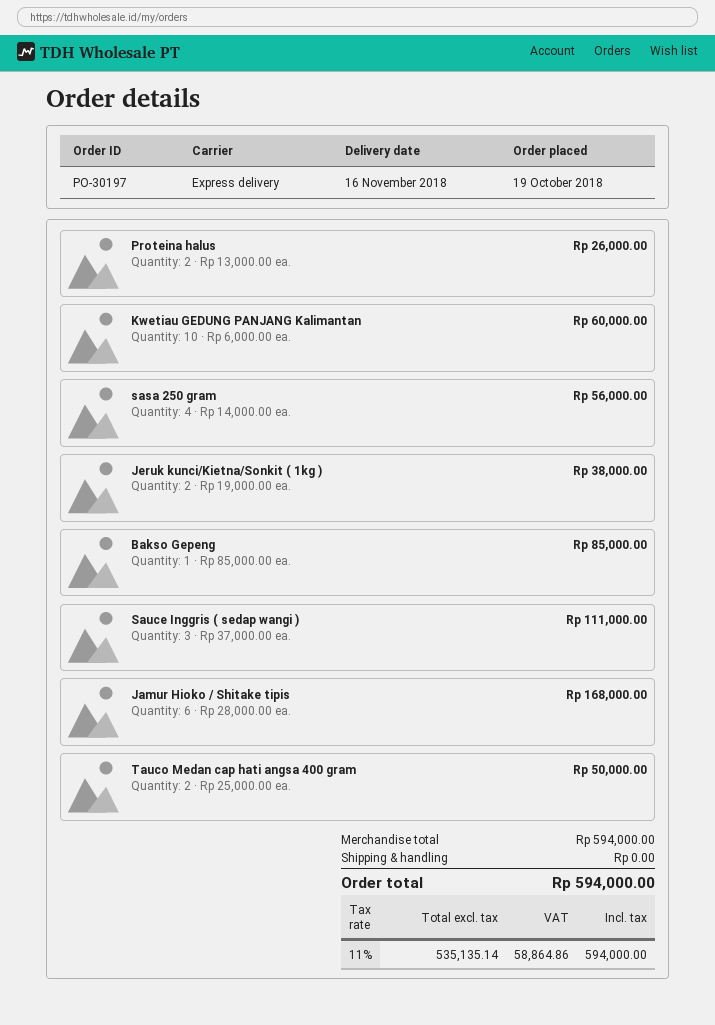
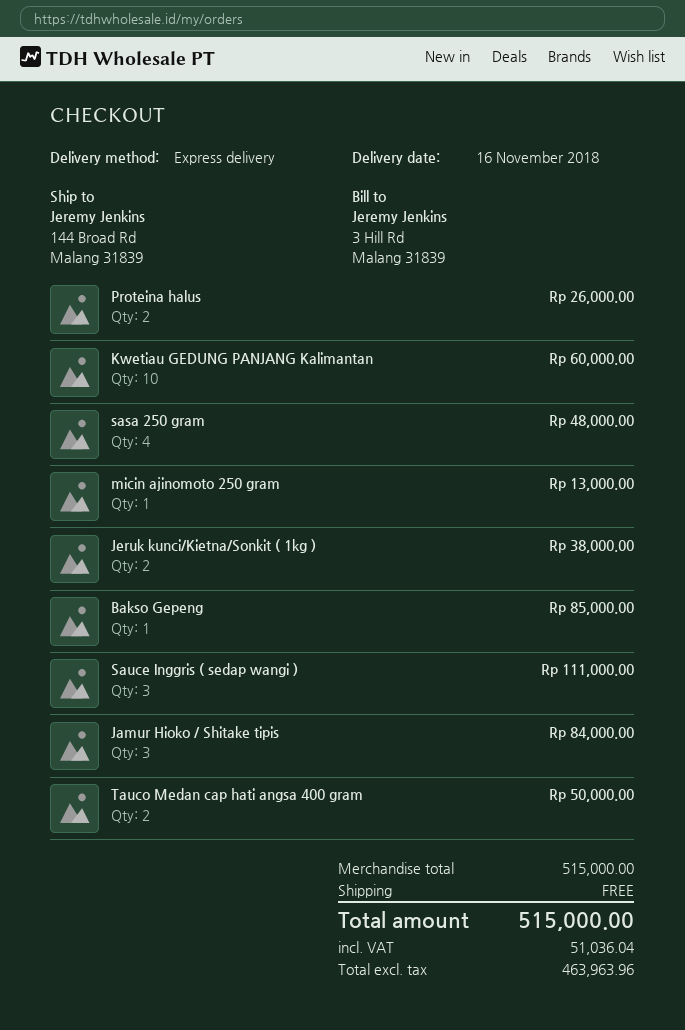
sasa 250 gram: 4 for 56000.00 -> 4 for 48000.00
Jamur Hioko / Shitake tipis: 6 for 168000.00 -> 3 for 84000.00
micin ajinomoto 250 gram: none -> 1 for 13000.00
subtotal: 594000.00 -> 515000.00
net: 535135.14 -> 463963.96
tax: 58864.86 -> 51036.04
total: 594000.00 -> 515000.00

